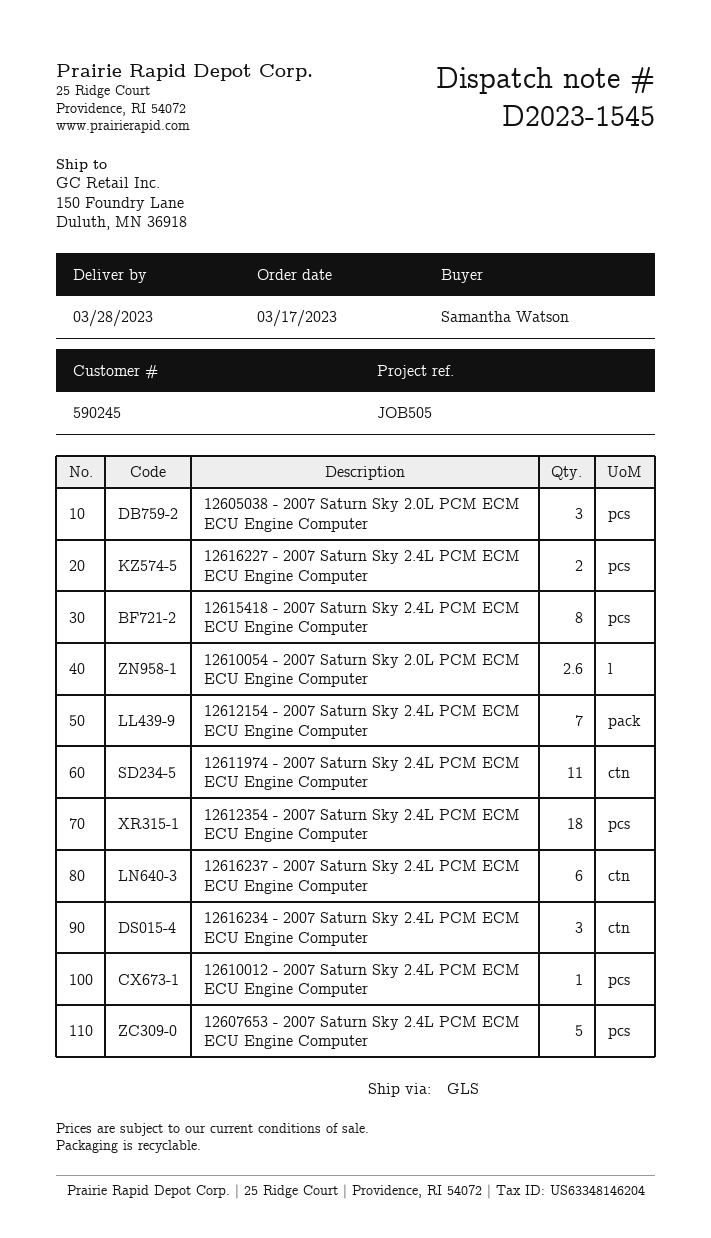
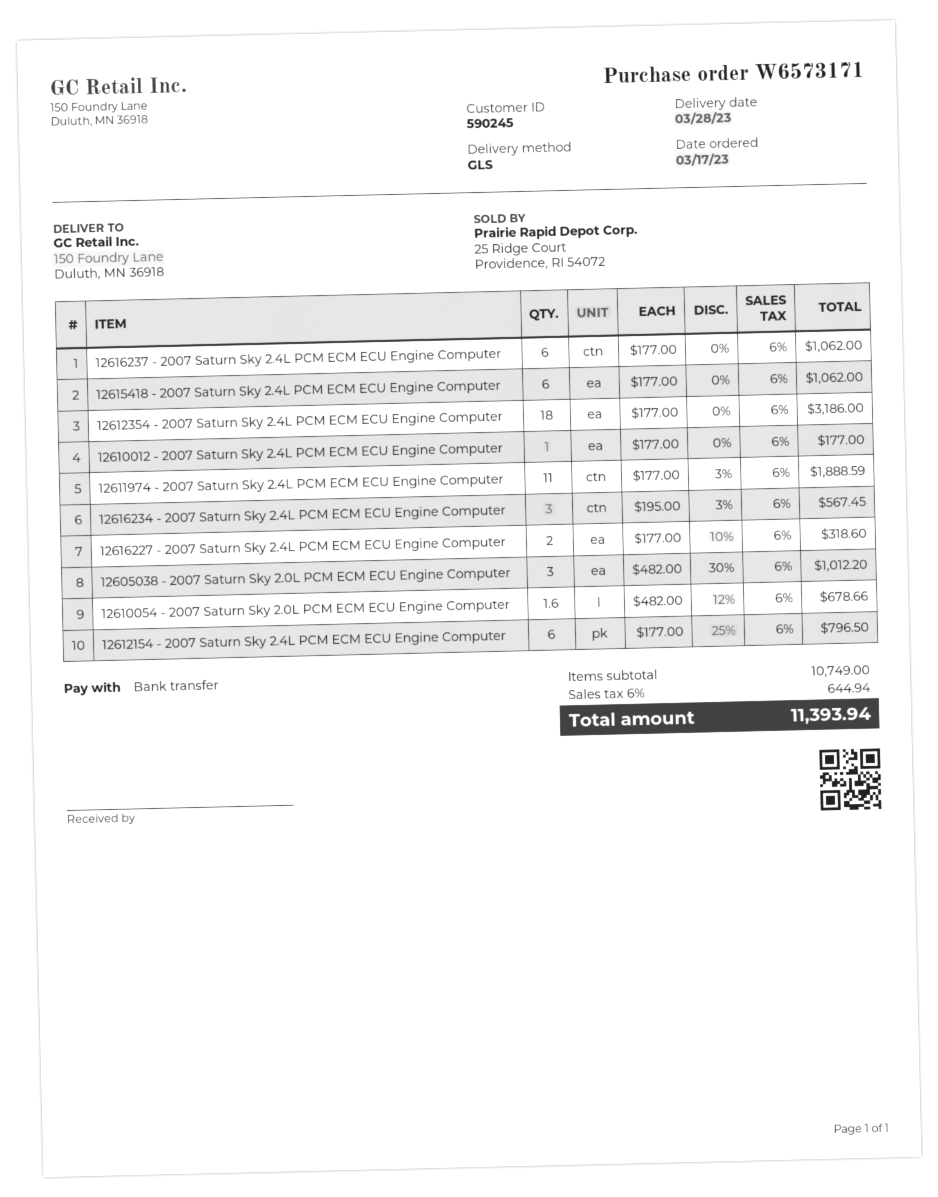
12615418 - 2007 Saturn Sky 2.4L PCM ECM ECU Engine Computer: 8 -> 6
12610054 - 2007 Saturn Sky 2.0L PCM ECM ECU Engine Computer: 2.6 -> 1.6
12612154 - 2007 Saturn Sky 2.4L PCM ECM ECU Engine Computer: 7 -> 6
12607653 - 2007 Saturn Sky 2.4L PCM ECM ECU Engine Computer: 5 -> none

